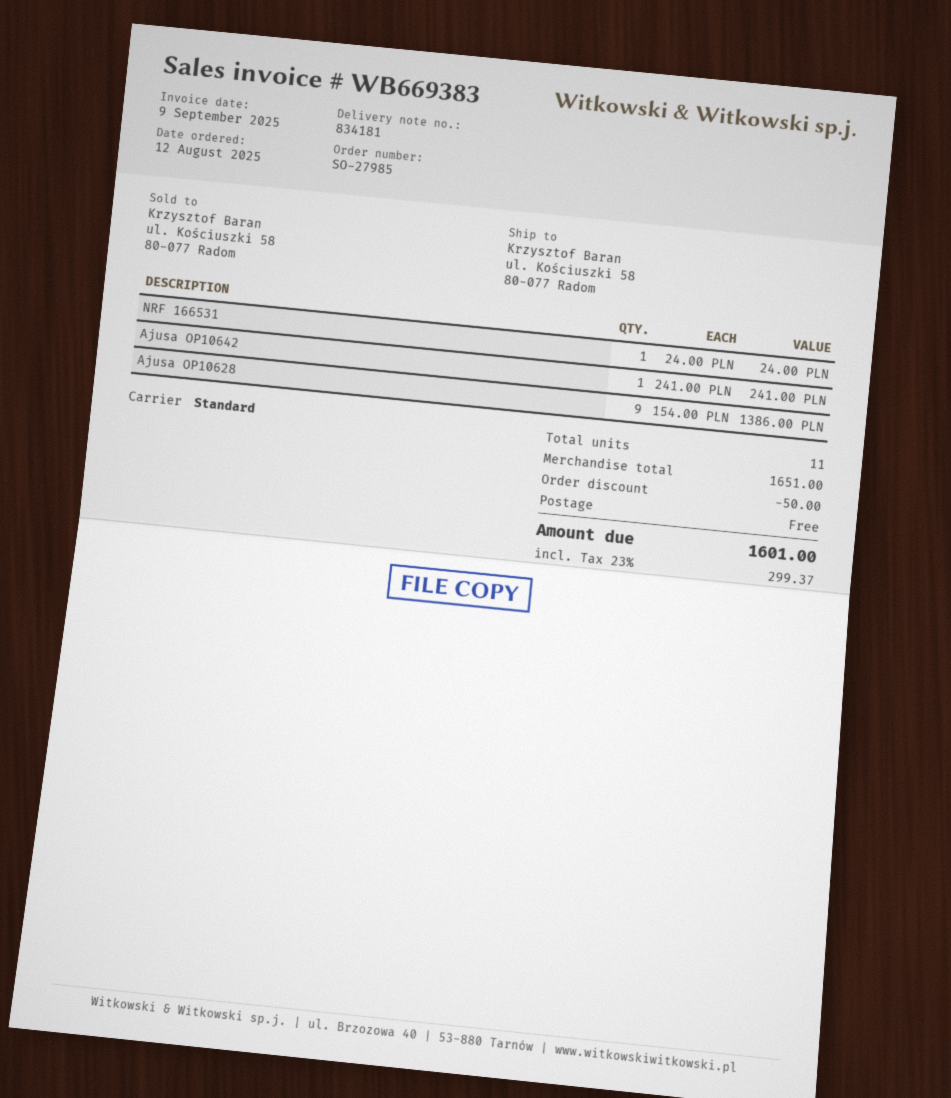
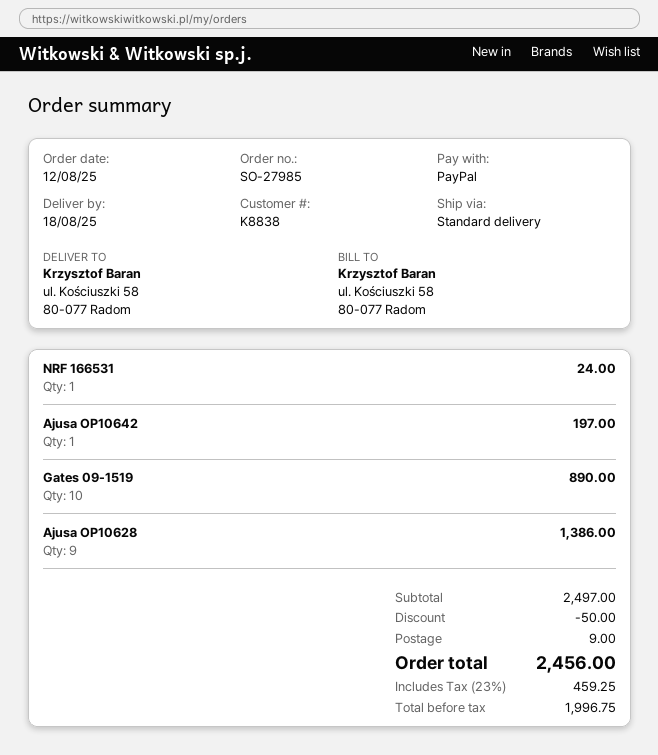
Ajusa OP10642: 1 for 241.00 -> 1 for 197.00
Gates 09-1519: none -> 10 for 890.00
subtotal: 1651.00 -> 2497.00
shipping: 0.00 -> 9.00
tax: 23% = 299.37 -> 23% = 459.25
total: 1601.00 -> 2456.00

